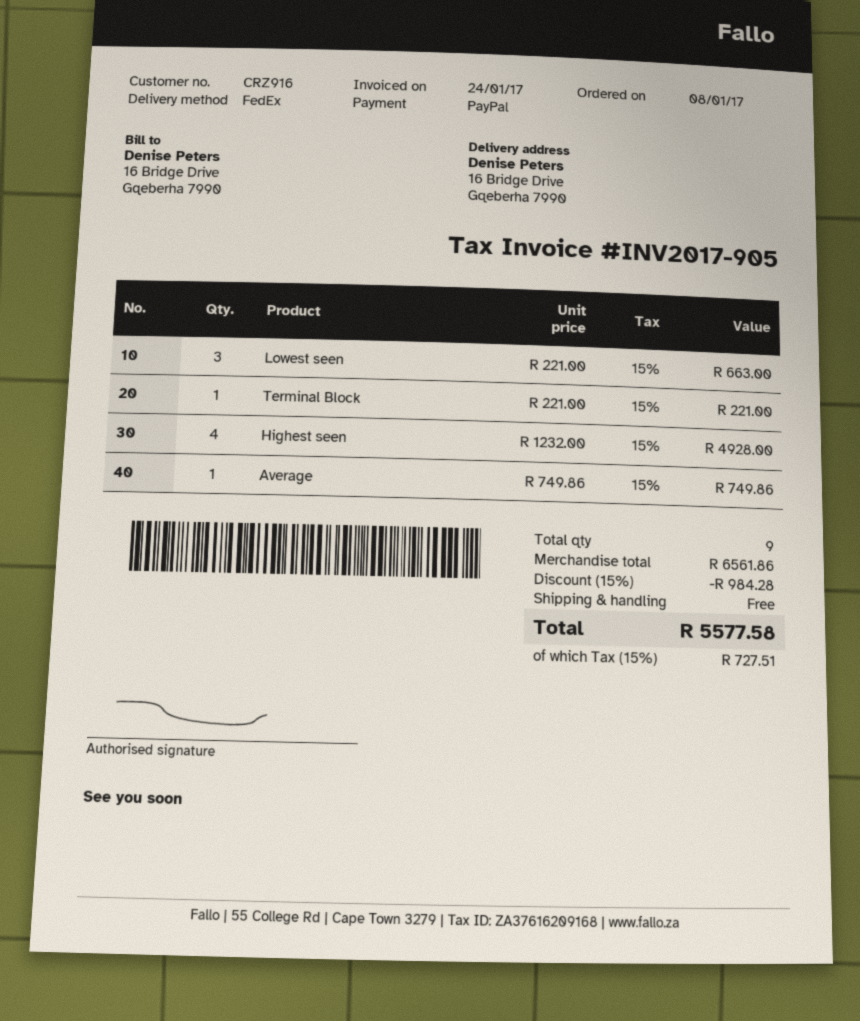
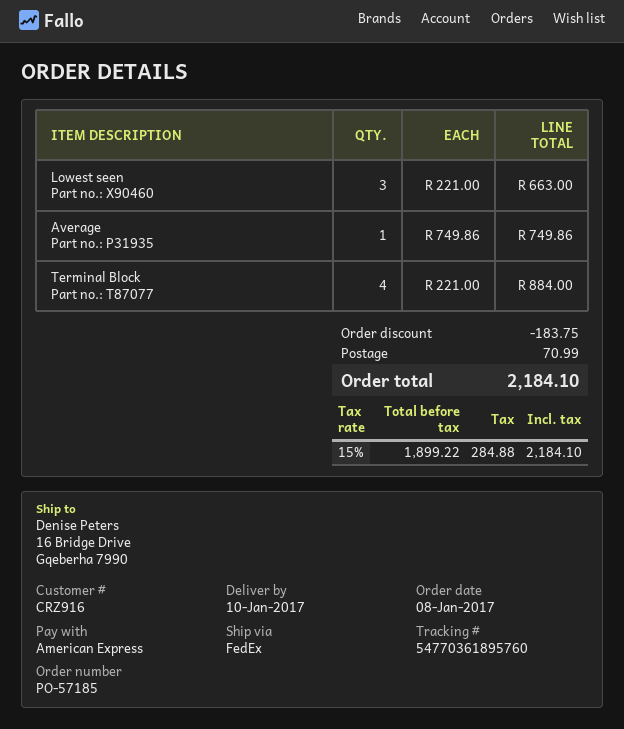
payment method: PayPal -> American Express
Terminal Block: 1 x 221.00 = 221.00 -> 4 x 221.00 = 884.00
Highest seen: 4 x 1232.00 = 4928.00 -> none
discount: 984.28 -> 183.75
shipping: 0.00 -> 70.99
tax: 15% = 727.51 -> 15% = 284.88
total: 5577.58 -> 2184.10

